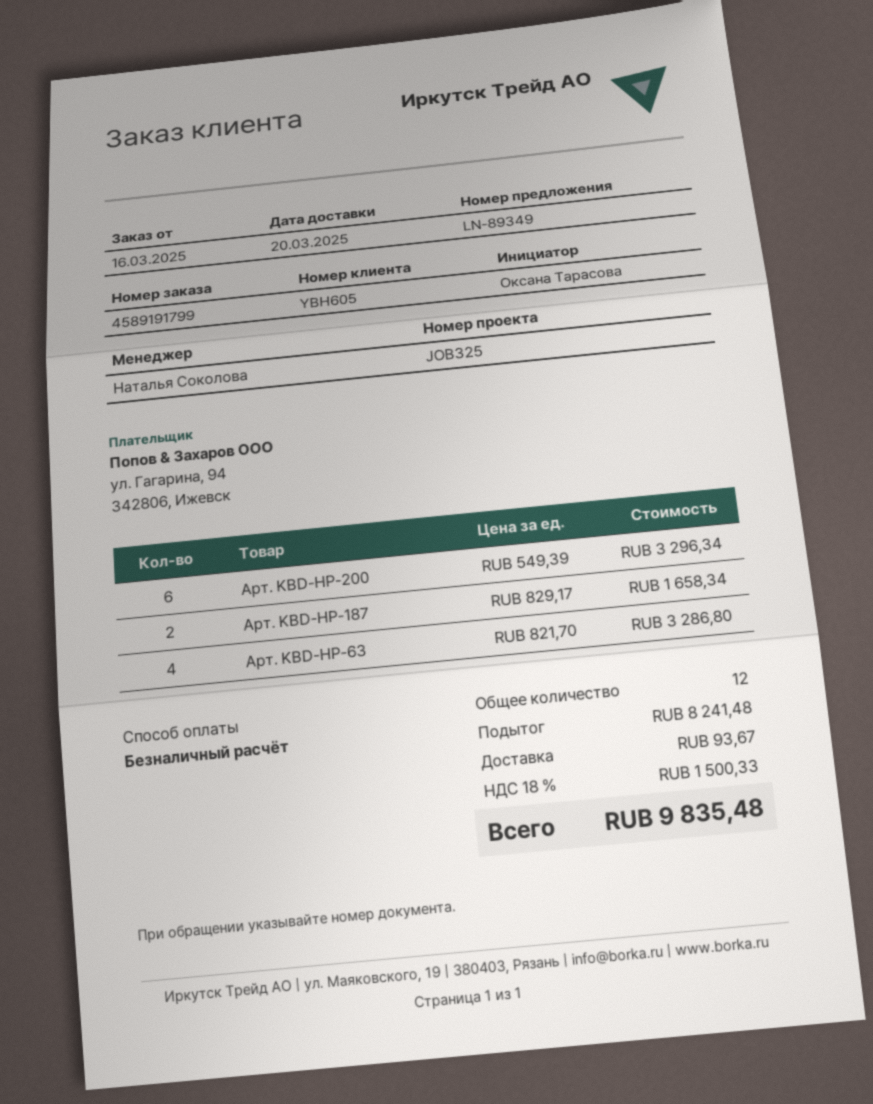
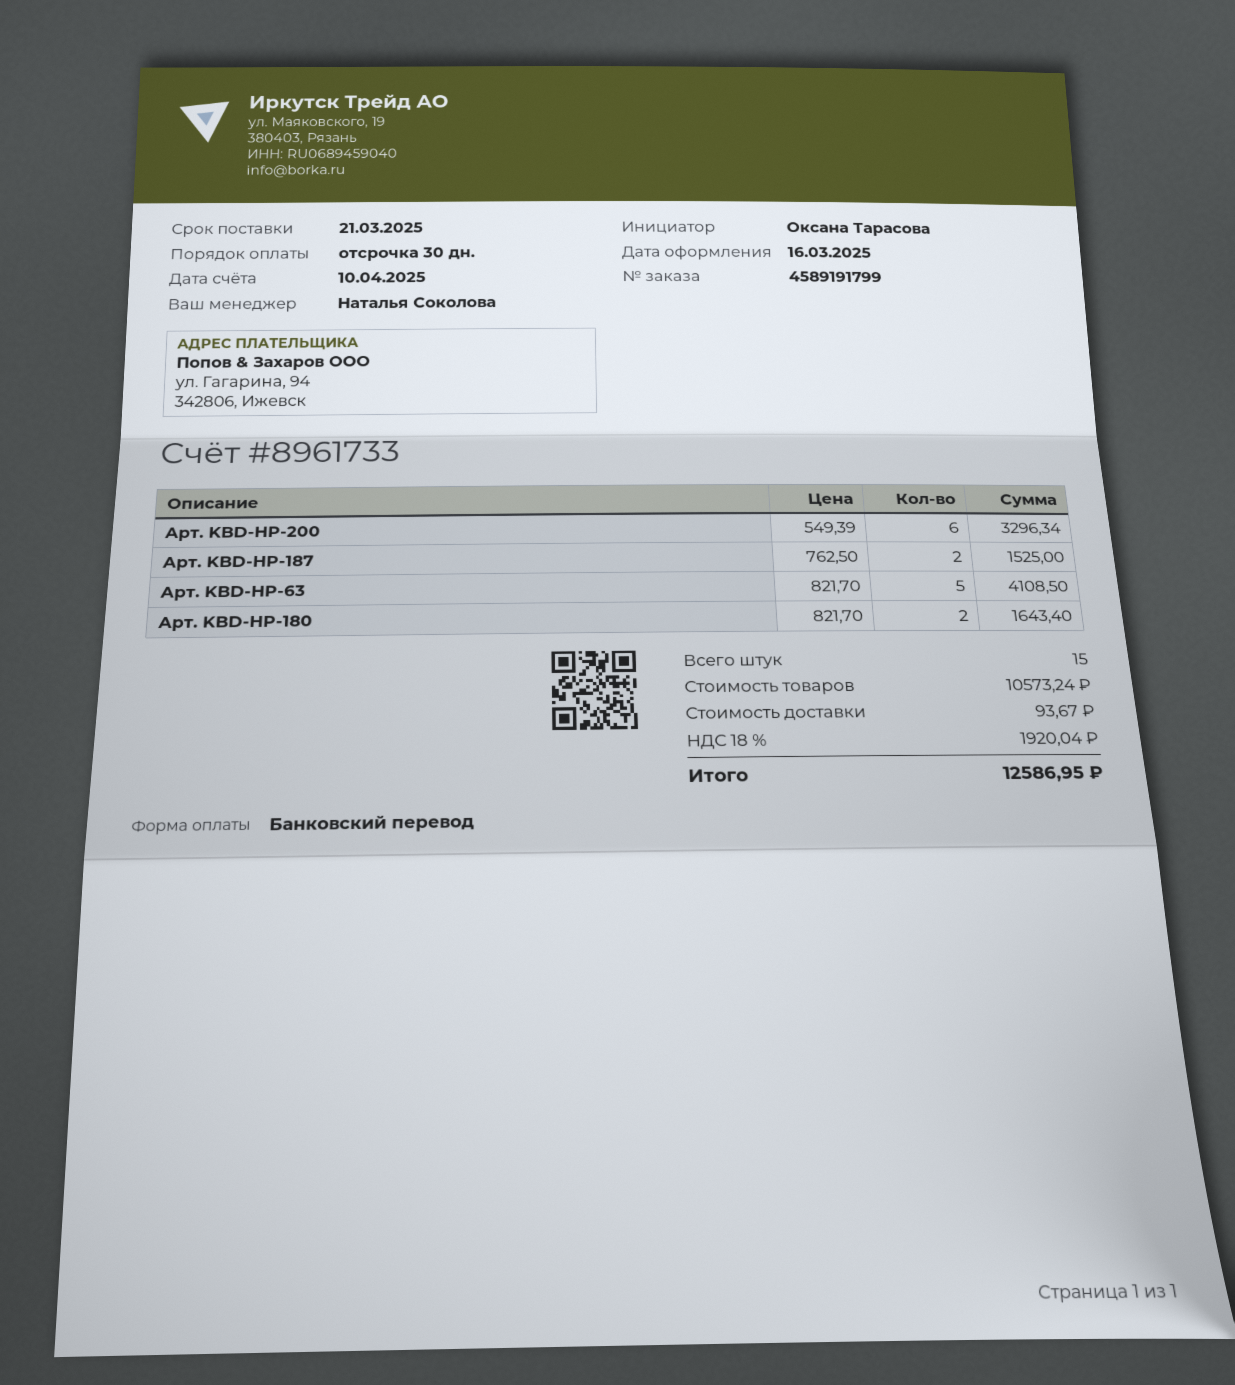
delivery date: 2025-03-20 -> 2025-03-21
Арт. KBD-HP-187: 2 x 829.17 = 1658.34 -> 2 x 762.50 = 1525.00
Арт. KBD-HP-63: 4 x 821.70 = 3286.80 -> 5 x 821.70 = 4108.50
Арт. KBD-HP-180: none -> 2 x 821.70 = 1643.40
total quantity: 12 -> 15
subtotal: 8241.48 -> 10573.24
tax: 18% = 1500.33 -> 18% = 1920.04
total: 9835.48 -> 12586.95

